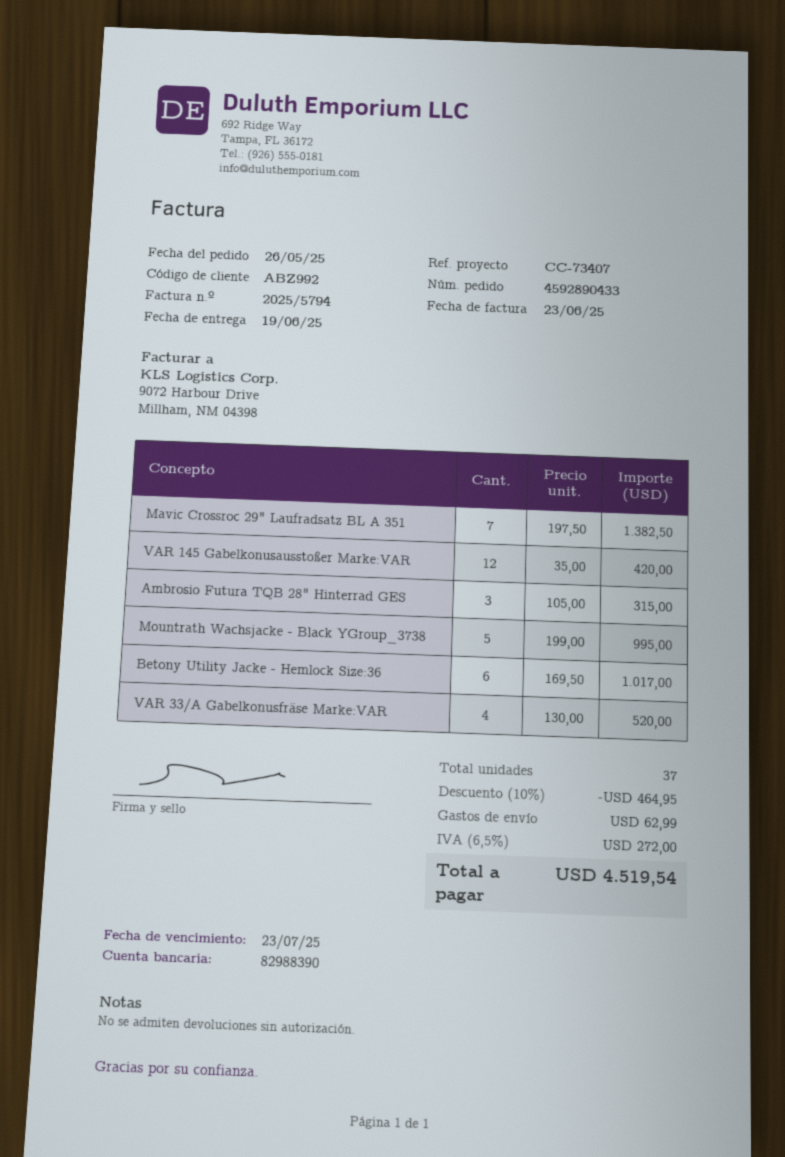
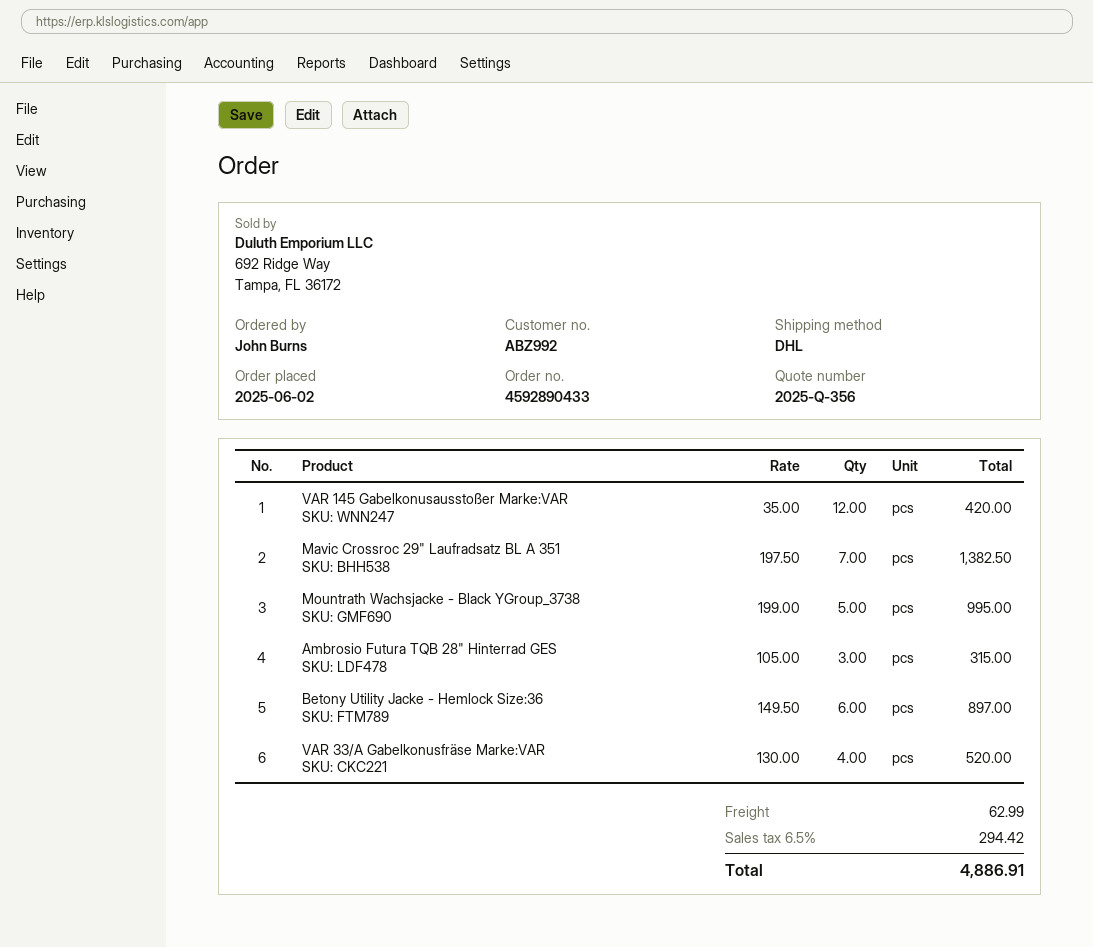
order date: 2025-05-26 -> 2025-06-02
Betony Utility Jacke - Hemlock Size:36: 6 x 169.50 = 1017.00 -> 6 x 149.50 = 897.00
discount: 10% = 464.95 -> none
tax: 6.5% = 272.00 -> 6.5% = 294.42
total: 4519.54 -> 4886.91

